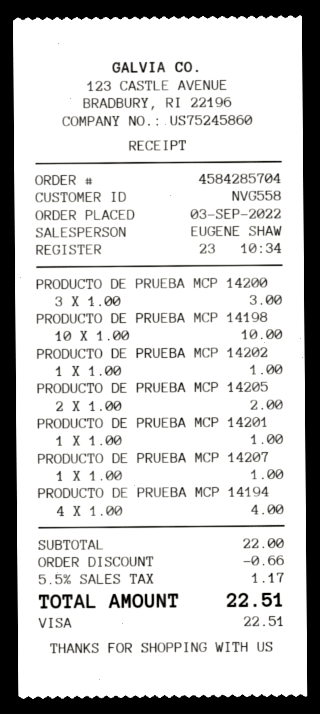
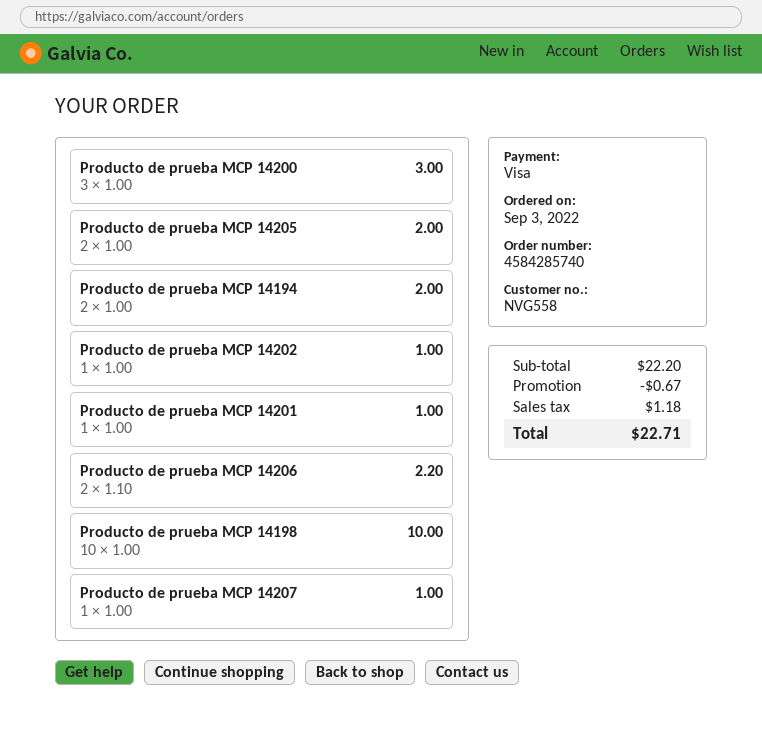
order number: 4584285704 -> 4584285740
PRODUCTO DE PRUEBA MCP 14194: 4 x 1.00 = 4.00 -> 2 x 1.00 = 2.00
Producto de prueba MCP 14206: none -> 2 x 1.10 = 2.20
subtotal: 22.00 -> 22.20
discount: 0.66 -> 0.67
tax: 1.17 -> 1.18
total: 22.51 -> 22.71

